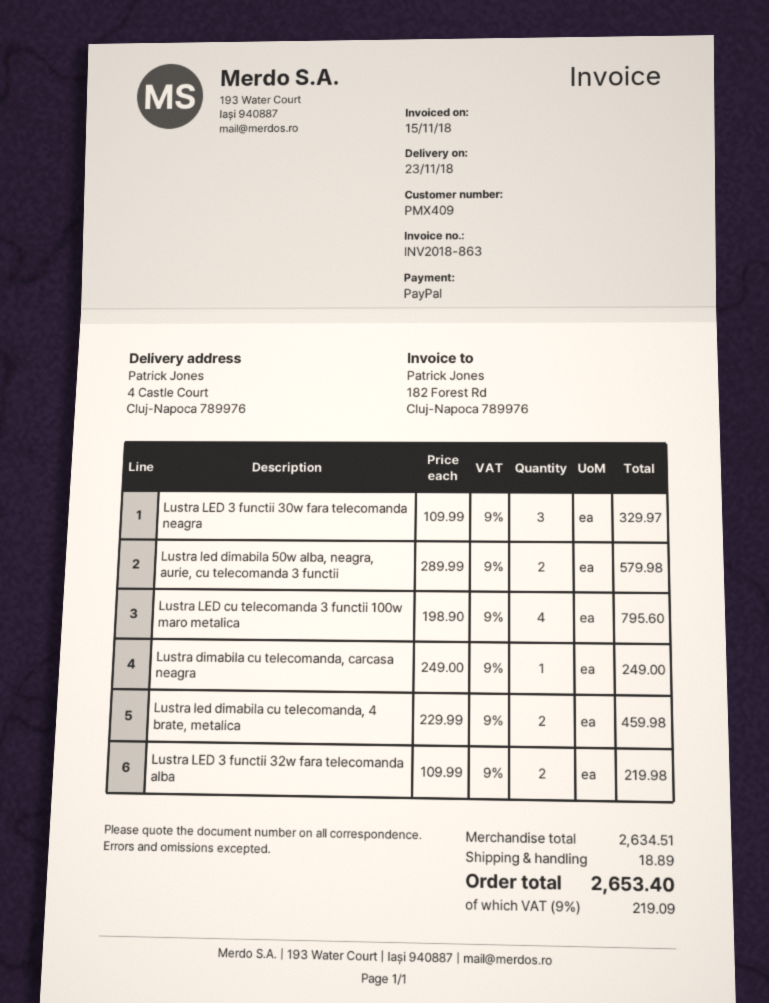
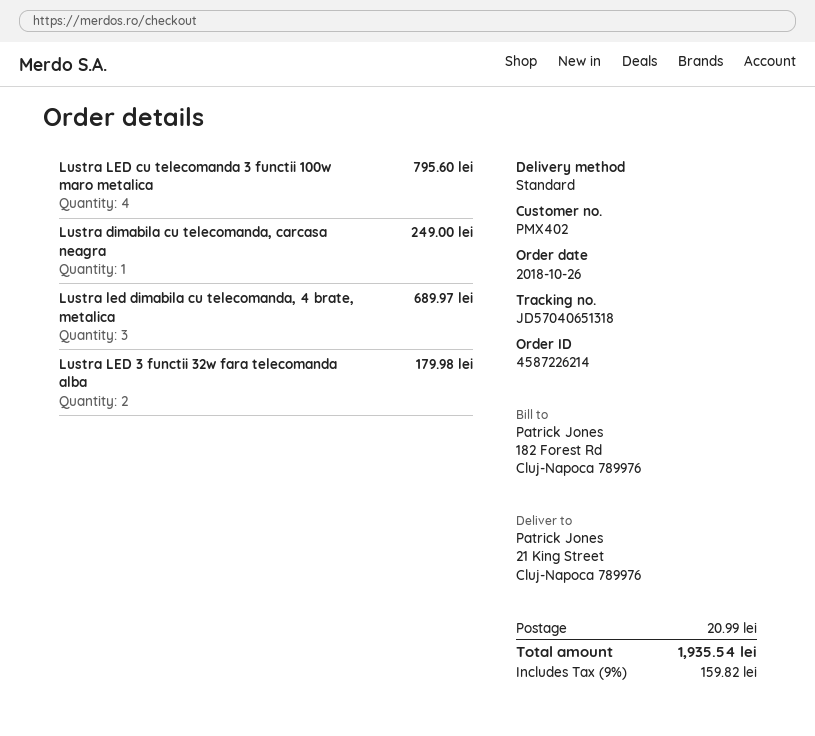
customer number: PMX409 -> PMX402
ship to: 4 Castle Court, Cluj-Napoca 789976 -> 21 King Street, Cluj-Napoca 789976
Lustra LED 3 functii 30w fara telecomanda neagra: 3 for 329.97 -> none
Lustra led dimabila 50w alba, neagra, aurie, cu telecomanda 3 functii: 2 for 579.98 -> none
Lustra led dimabila cu telecomanda, 4 brate, metalica: 2 for 459.98 -> 3 for 689.97
Lustra LED 3 functii 32w fara telecomanda alba: 2 for 219.98 -> 2 for 179.98
shipping: 18.89 -> 20.99
tax: 9% = 219.09 -> 9% = 159.82
total: 2653.40 -> 1935.54

